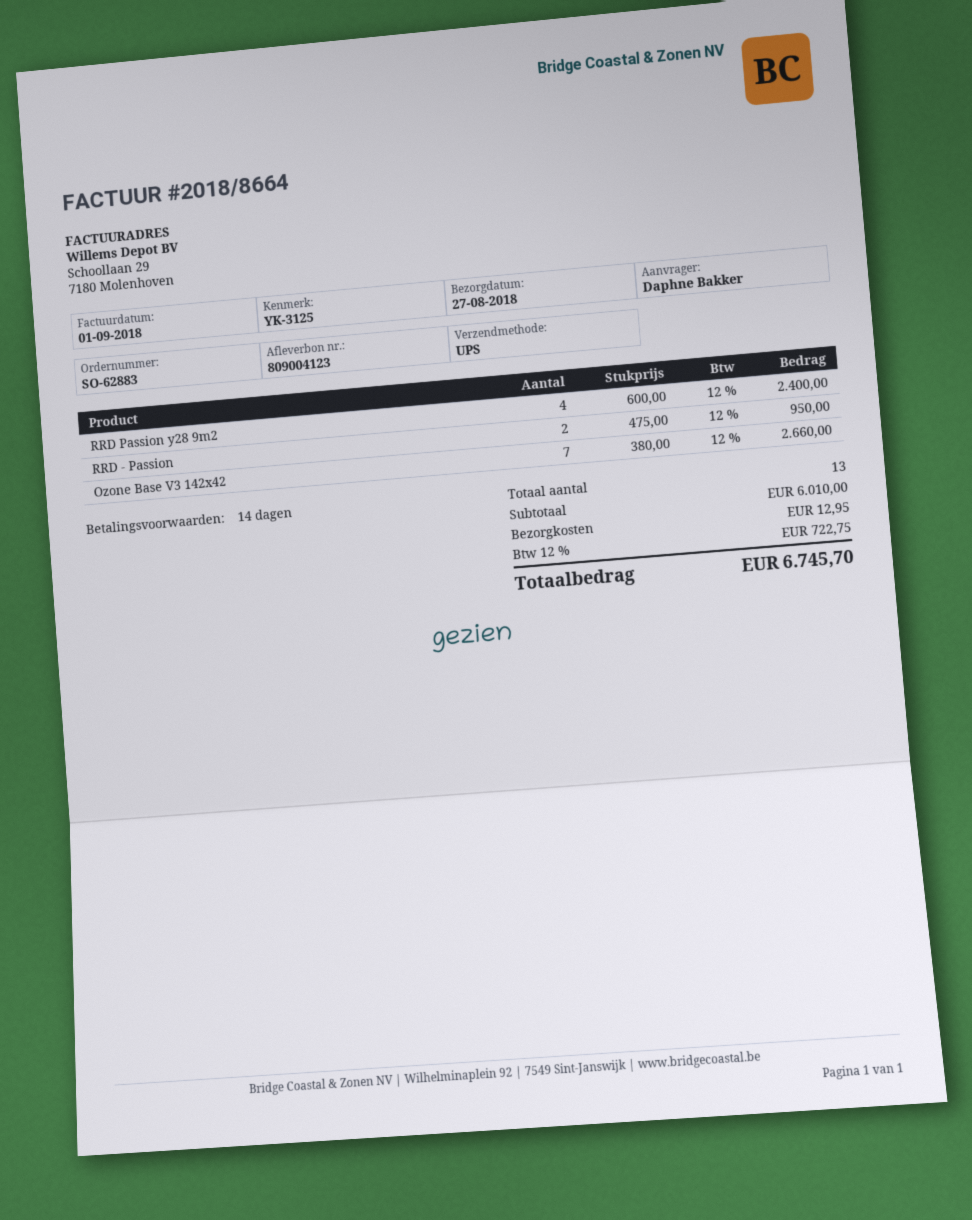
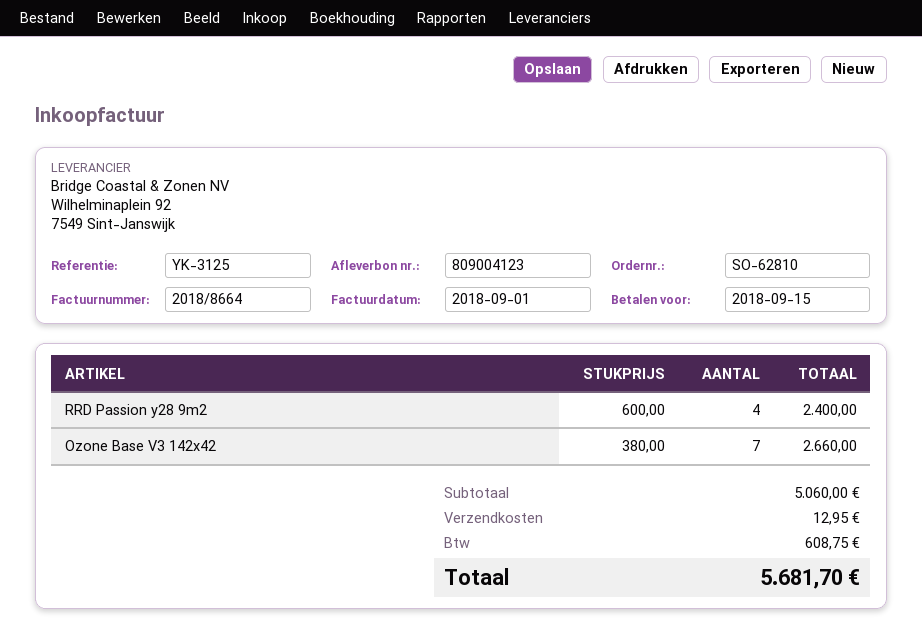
order number: SO-62883 -> SO-62810
RRD - Passion: 2 x 475.00 = 950.00 -> none
subtotal: 6010.00 -> 5060.00
tax: 722.75 -> 608.75
total: 6745.70 -> 5681.70

